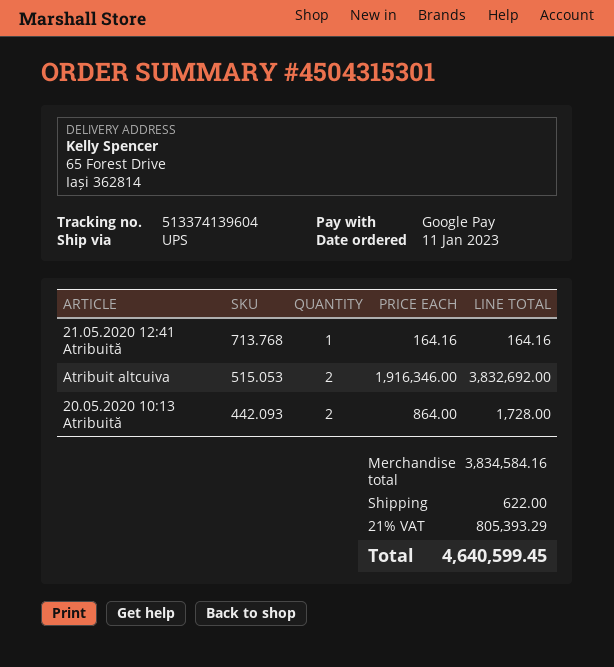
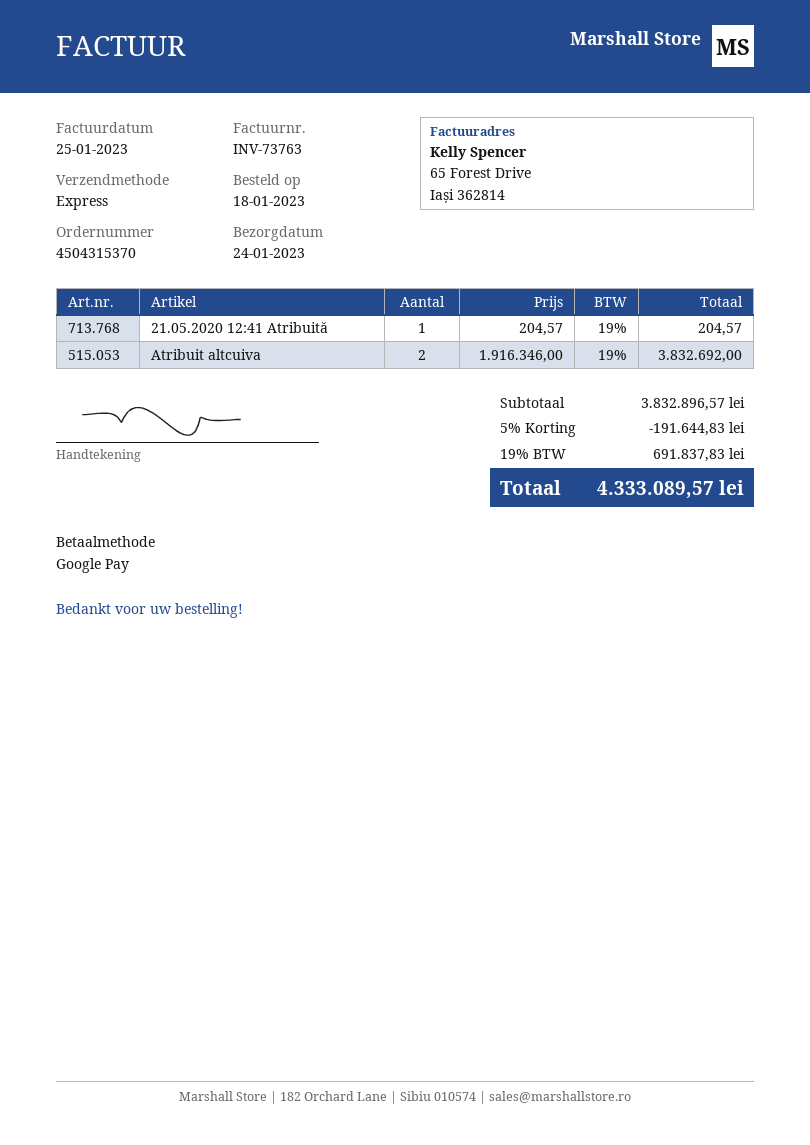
order number: 4504315301 -> 4504315370
order date: 2023-01-11 -> 2023-01-18
shipping method: UPS -> express
21.05.2020 12:41 Atribuită: 1 x 164.16 = 164.16 -> 1 x 204.57 = 204.57
20.05.2020 10:13 Atribuită: 2 x 864.00 = 1728.00 -> none
subtotal: 3834584.16 -> 3832896.57
discount: none -> 5% = 191644.83
shipping: 622.00 -> none
tax: 21% = 805393.29 -> 19% = 691837.83
total: 4640599.45 -> 4333089.57

